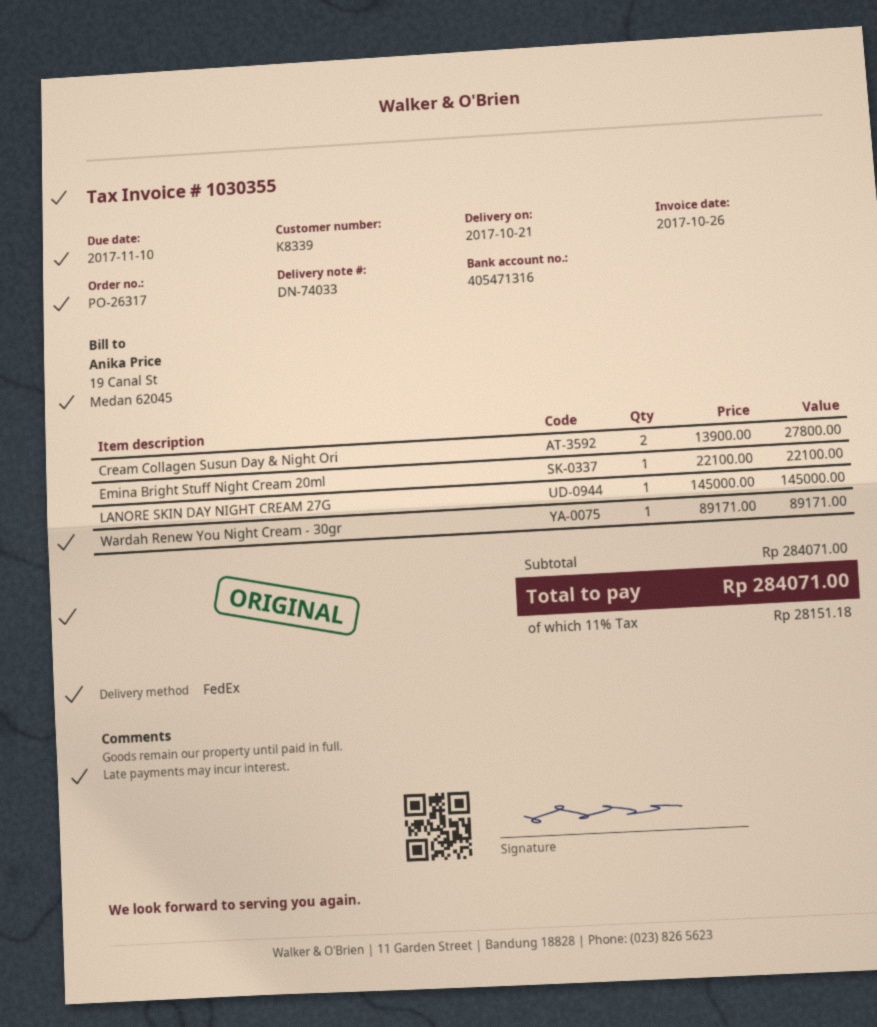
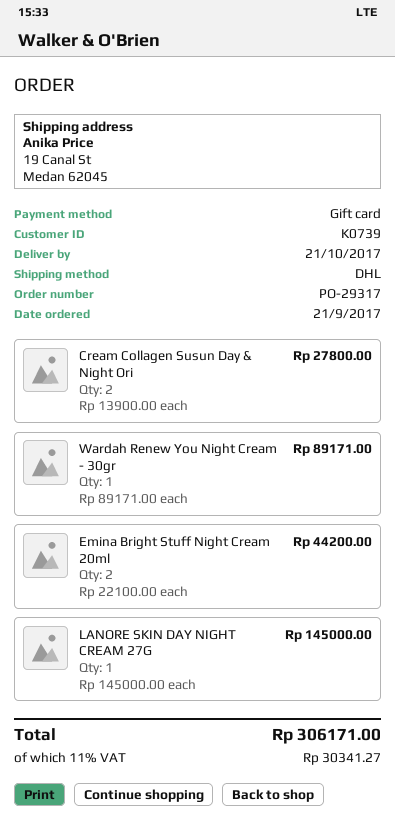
order number: PO-26317 -> PO-29317
customer number: K8339 -> K0739
shipping method: FedEx -> DHL
Emina Bright Stuff Night Cream 20ml: 1 x 22100.00 = 22100.00 -> 2 x 22100.00 = 44200.00
tax: 11% = 28151.18 -> 11% = 30341.27
total: 284071.00 -> 306171.00

